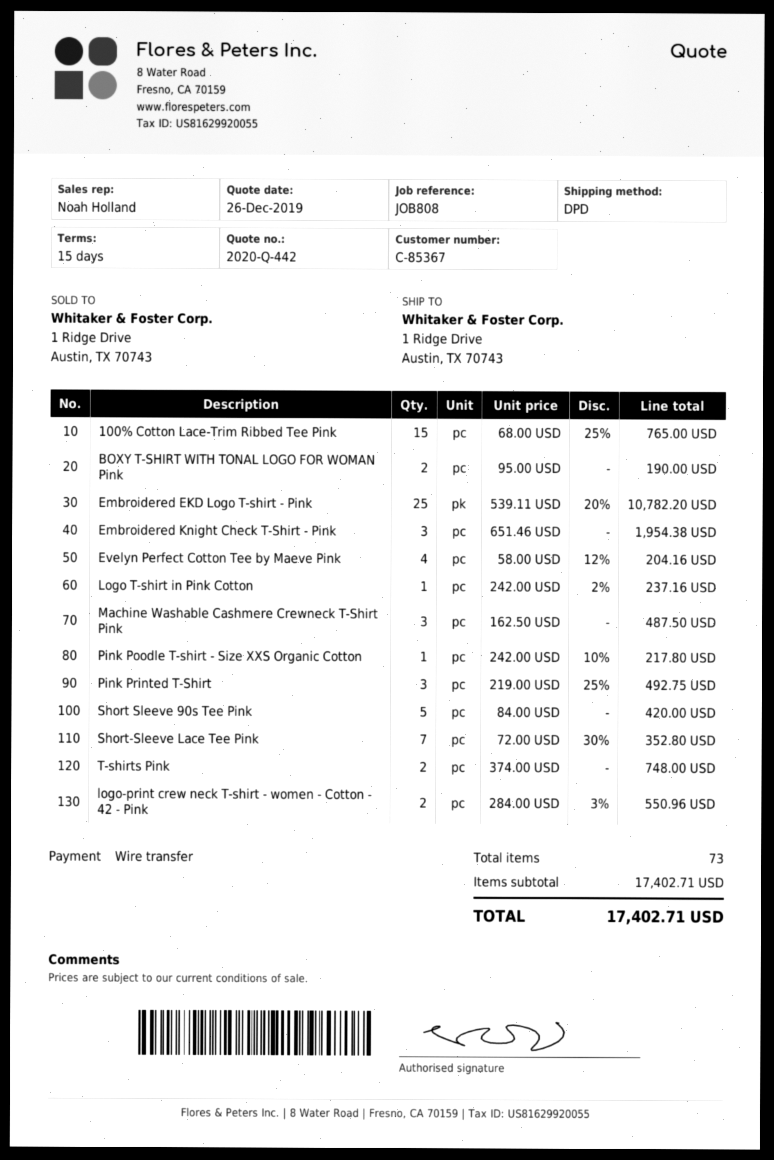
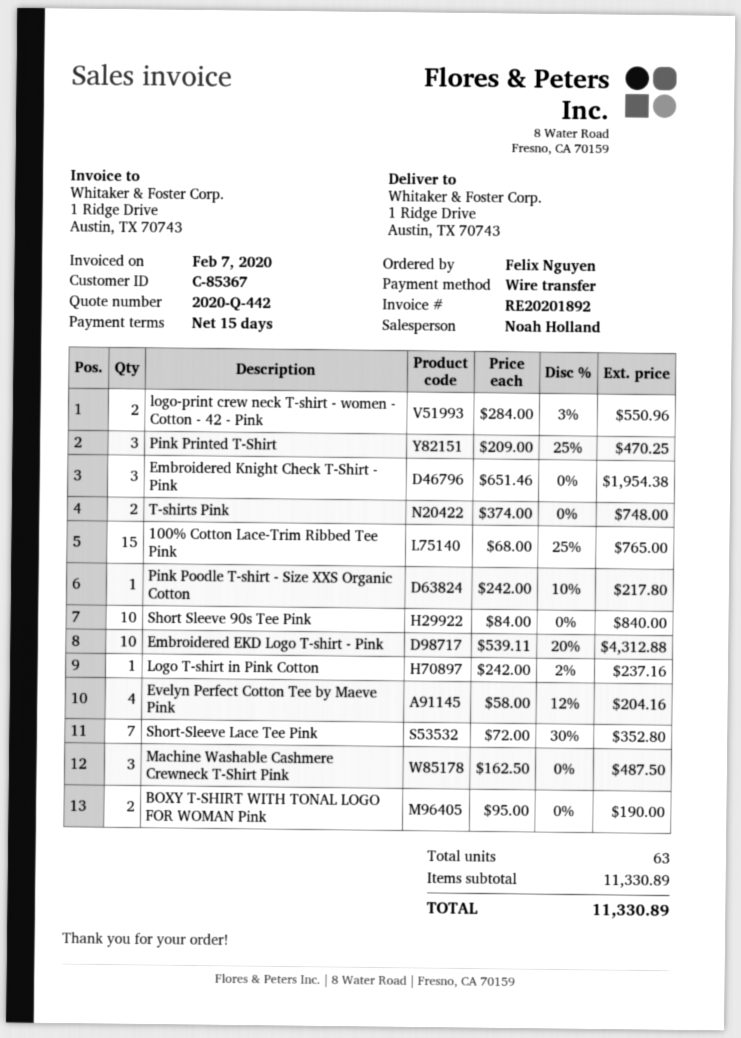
Embroidered EKD Logo T-shirt - Pink: 25 x 539.11 - 20% = 10782.20 -> 10 x 539.11 - 20% = 4312.88
Pink Printed T-Shirt: 3 x 219.00 - 25% = 492.75 -> 3 x 209.00 - 25% = 470.25
Short Sleeve 90s Tee Pink: 5 x 84.00 = 420.00 -> 10 x 84.00 = 840.00
total quantity: 73 -> 63
subtotal: 17402.71 -> 11330.89
total: 17402.71 -> 11330.89

